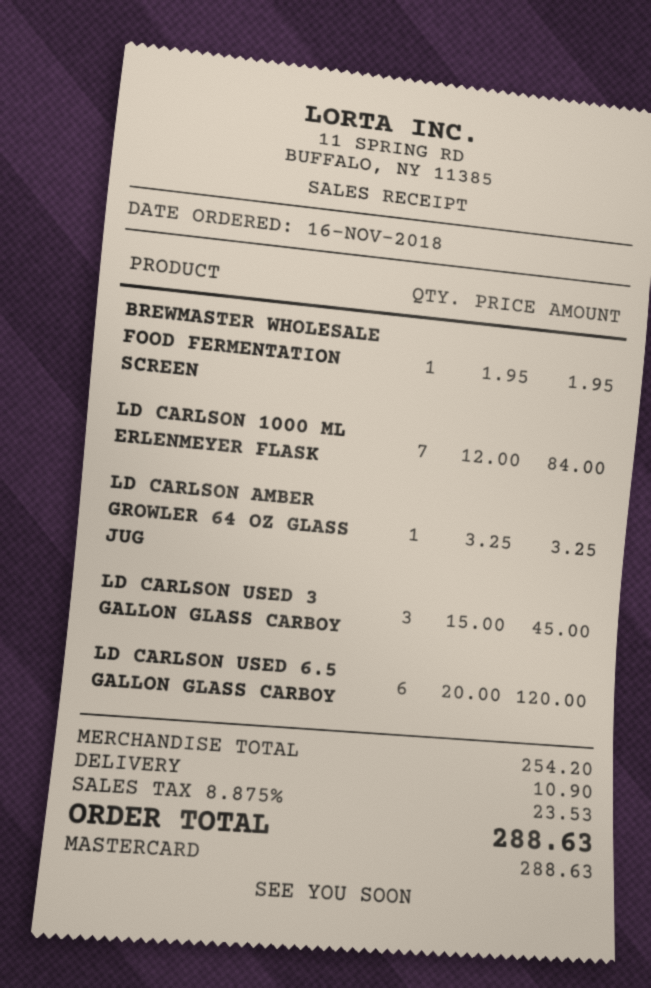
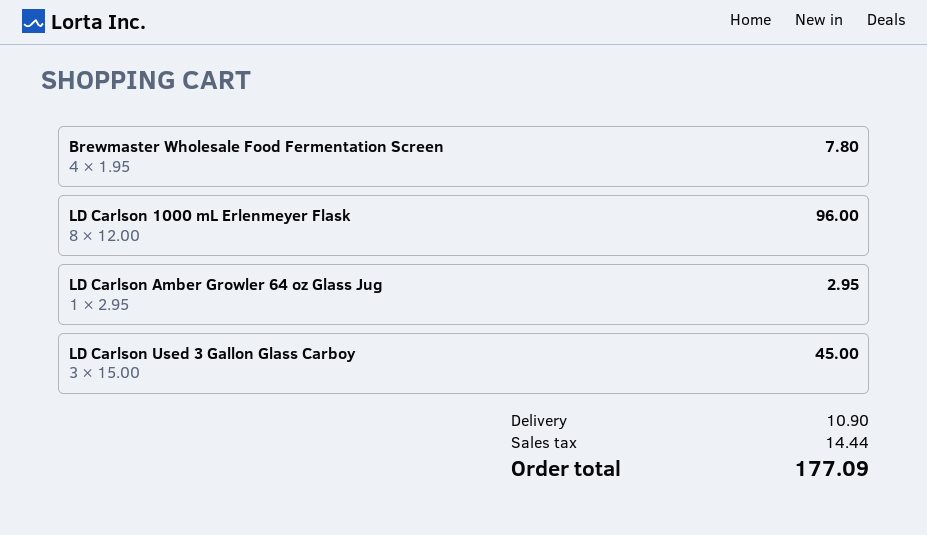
BREWMASTER WHOLESALE FOOD FERMENTATION SCREEN: 1 x 1.95 = 1.95 -> 4 x 1.95 = 7.80
LD CARLSON 1000 ML ERLENMEYER FLASK: 7 x 12.00 = 84.00 -> 8 x 12.00 = 96.00
LD CARLSON AMBER GROWLER 64 OZ GLASS JUG: 1 x 3.25 = 3.25 -> 1 x 2.95 = 2.95
LD CARLSON USED 6.5 GALLON GLASS CARBOY: 6 x 20.00 = 120.00 -> none
tax: 23.53 -> 14.44
total: 288.63 -> 177.09

